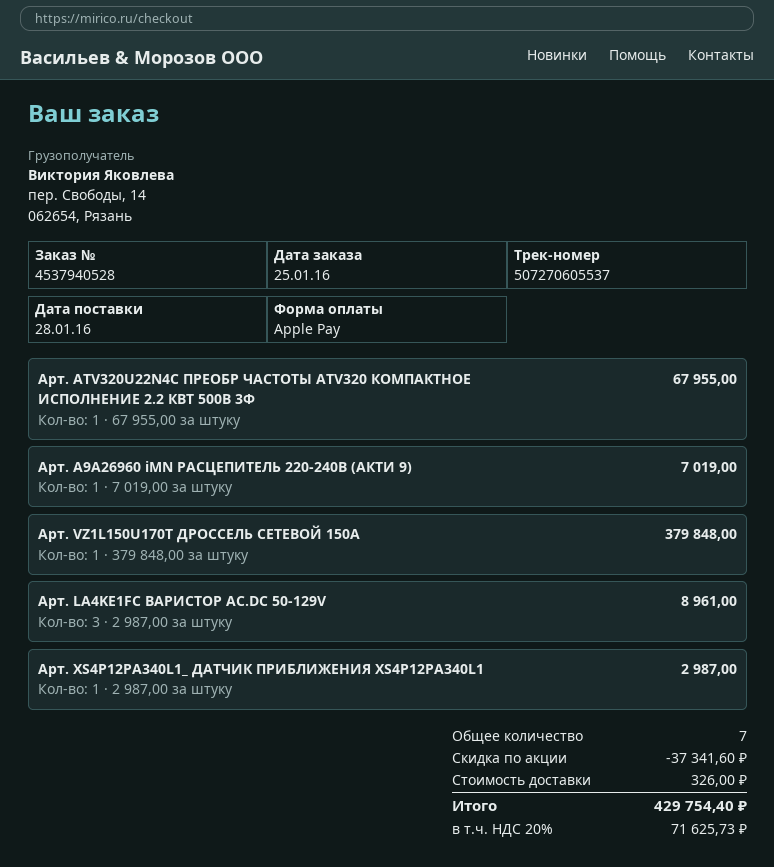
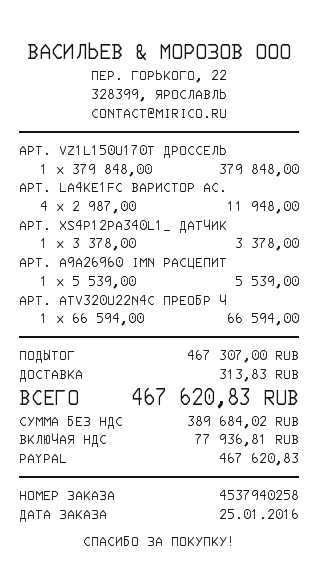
order number: 4537940528 -> 4537940258
payment method: Apple Pay -> PayPal
Арт. ATV320U22N4C ПРЕОБР ЧАСТОТЫ ATV320 КОМПАКТНОЕ ИСПОЛНЕНИЕ 2.2 КВТ 500В 3Ф: 1 x 67955.00 = 67955.00 -> 1 x 66594.00 = 66594.00
Арт. A9A26960 iMN РАСЦЕПИТЕЛЬ 220-240В (АКТИ 9): 1 x 7019.00 = 7019.00 -> 1 x 5539.00 = 5539.00
Арт. LA4KE1FC ВАРИСТОР AC.DC 50-129V: 3 x 2987.00 = 8961.00 -> 4 x 2987.00 = 11948.00
Арт. XS4P12PA340L1_ ДАТЧИК ПРИБЛИЖЕНИЯ XS4P12PA340L1: 1 x 2987.00 = 2987.00 -> 1 x 3378.00 = 3378.00
discount: 37341.60 -> none
shipping: 326.00 -> 313.83
tax: 71625.73 -> 77936.81
total: 429754.40 -> 467620.83

